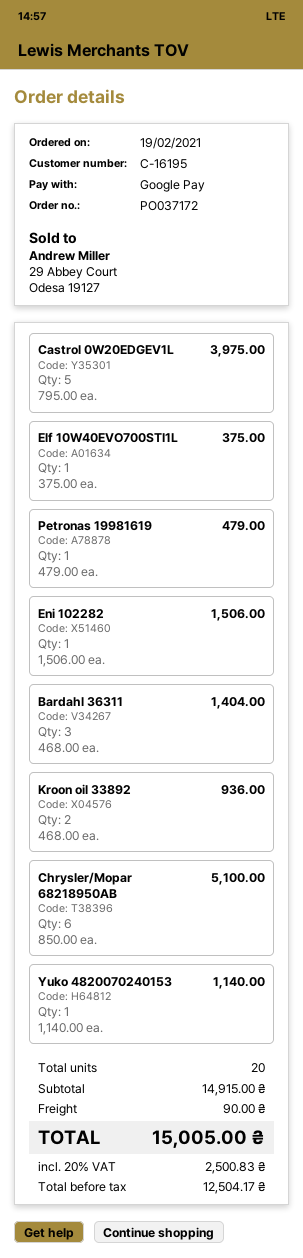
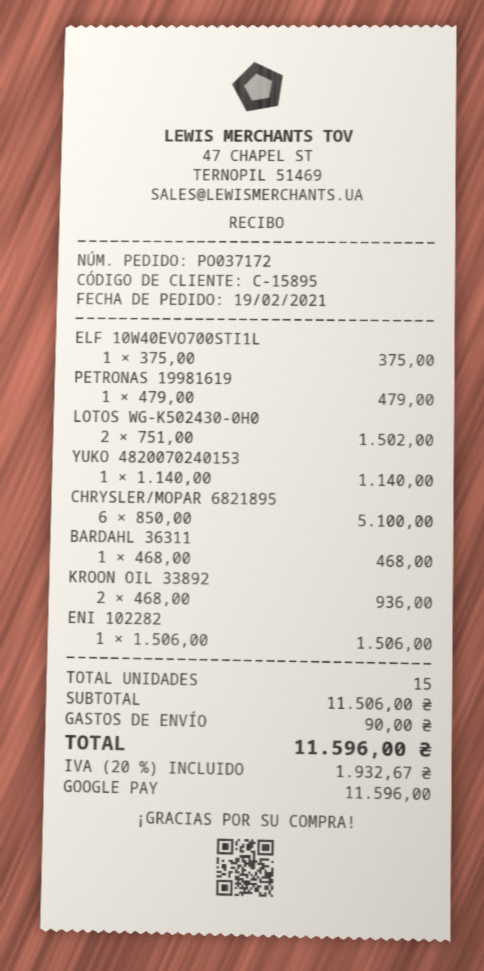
customer number: C-16195 -> C-15895
Castrol 0W20EDGEV1L: 5 x 795.00 = 3975.00 -> none
Bardahl 36311: 3 x 468.00 = 1404.00 -> 1 x 468.00 = 468.00
LOTOS WG-K502430-0H0: none -> 2 x 751.00 = 1502.00
total quantity: 20 -> 15
subtotal: 14915.00 -> 11506.00
tax: 20% = 2500.83 -> 20% = 1932.67
total: 15005.00 -> 11596.00

